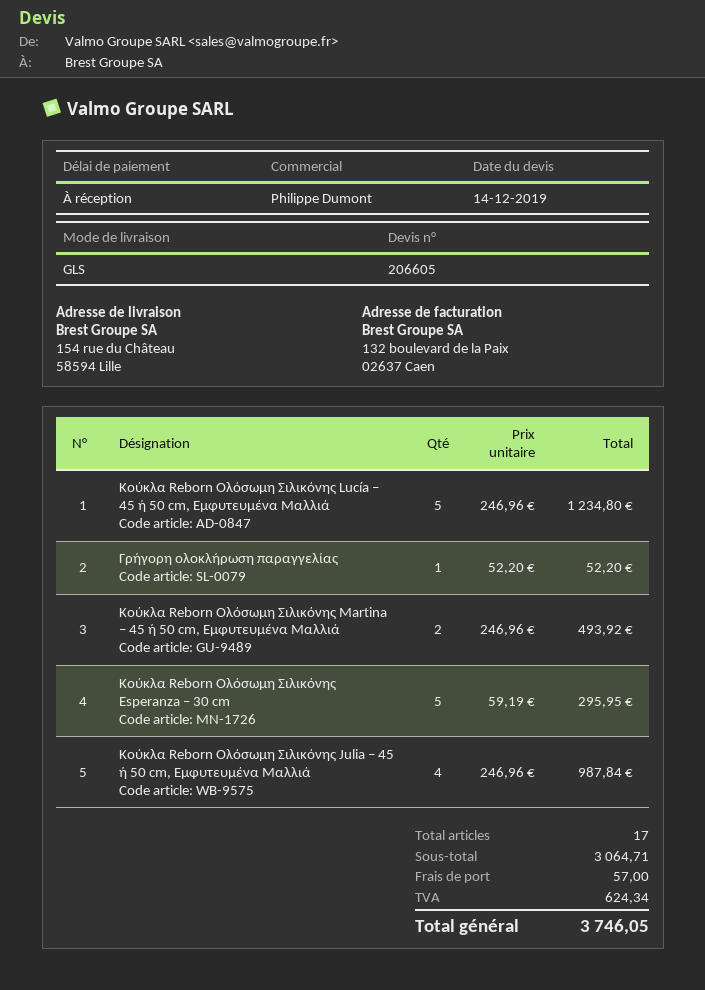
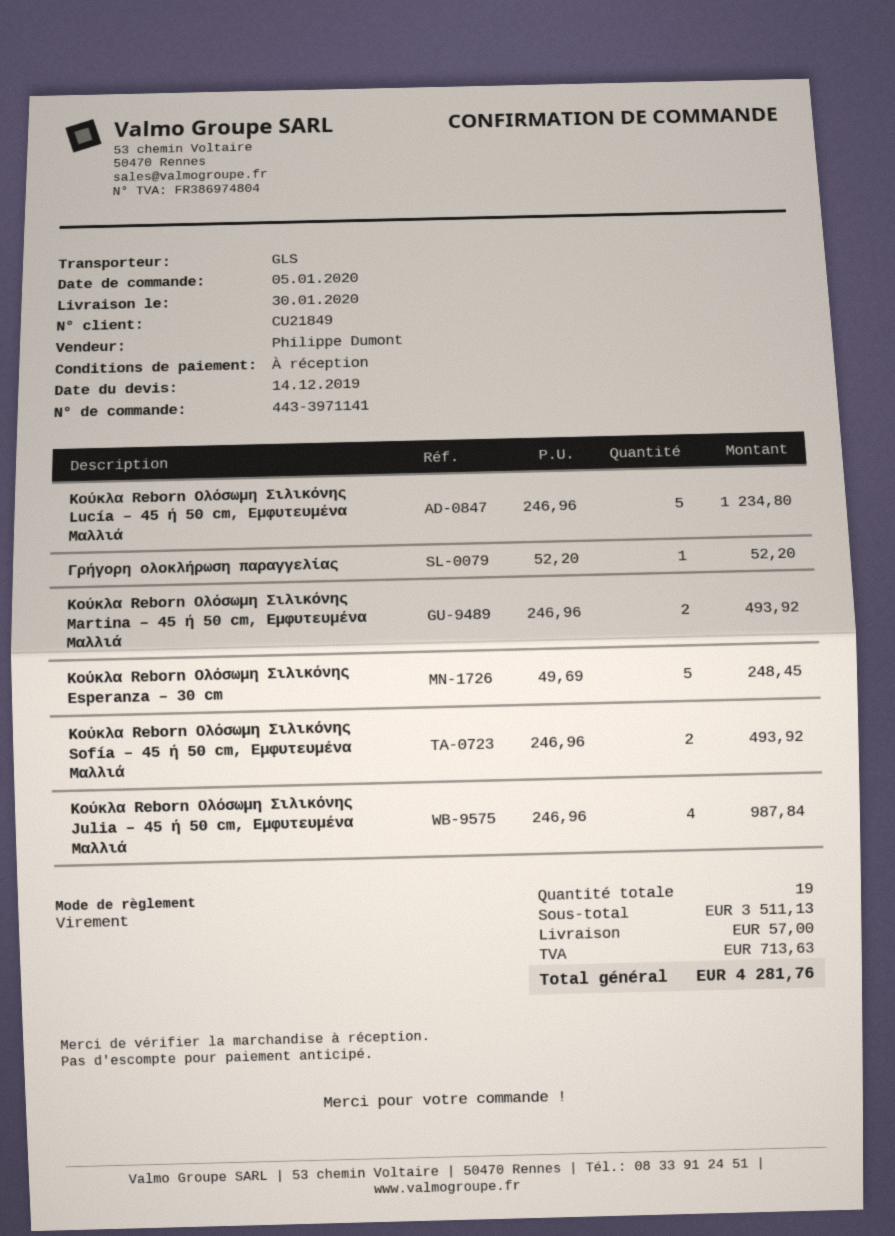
Κούκλα Reborn Ολόσωμη Σιλικόνης Esperanza – 30 cm: 5 x 59.19 = 295.95 -> 5 x 49.69 = 248.45
Κούκλα Reborn Ολόσωμη Σιλικόνης Sofía – 45 ή 50 cm, Εμφυτευμένα Μαλλιά: none -> 2 x 246.96 = 493.92
total quantity: 17 -> 19
subtotal: 3064.71 -> 3511.13
tax: 624.34 -> 713.63
total: 3746.05 -> 4281.76

